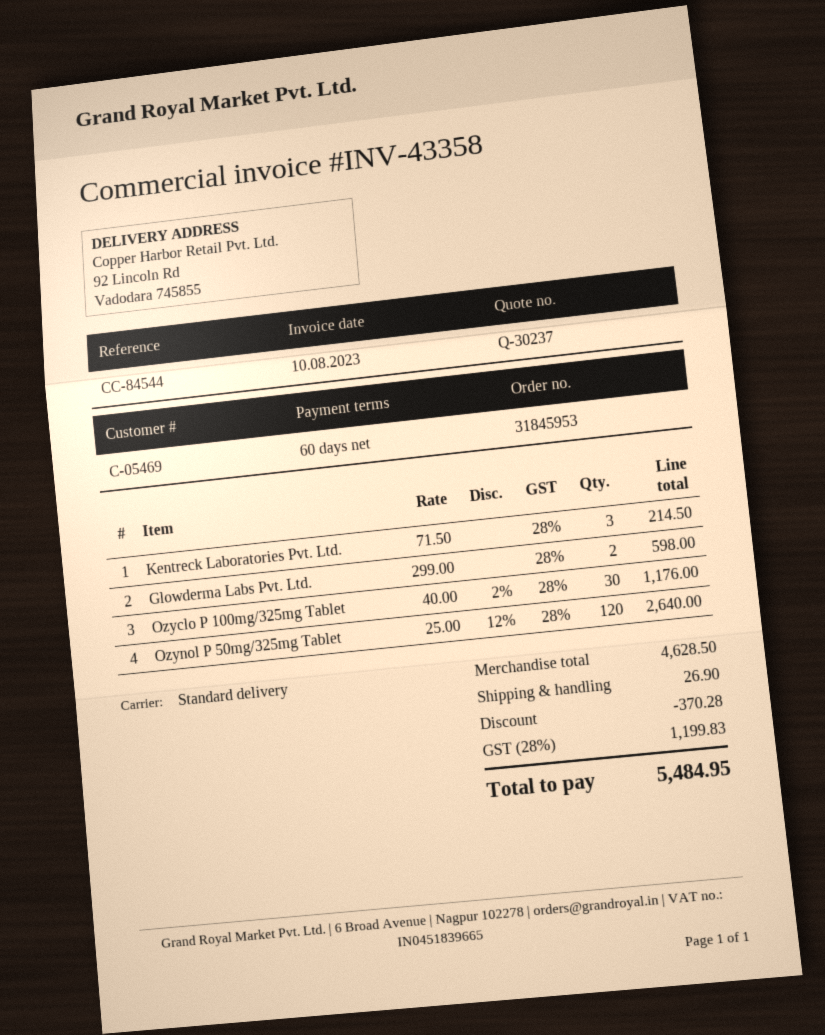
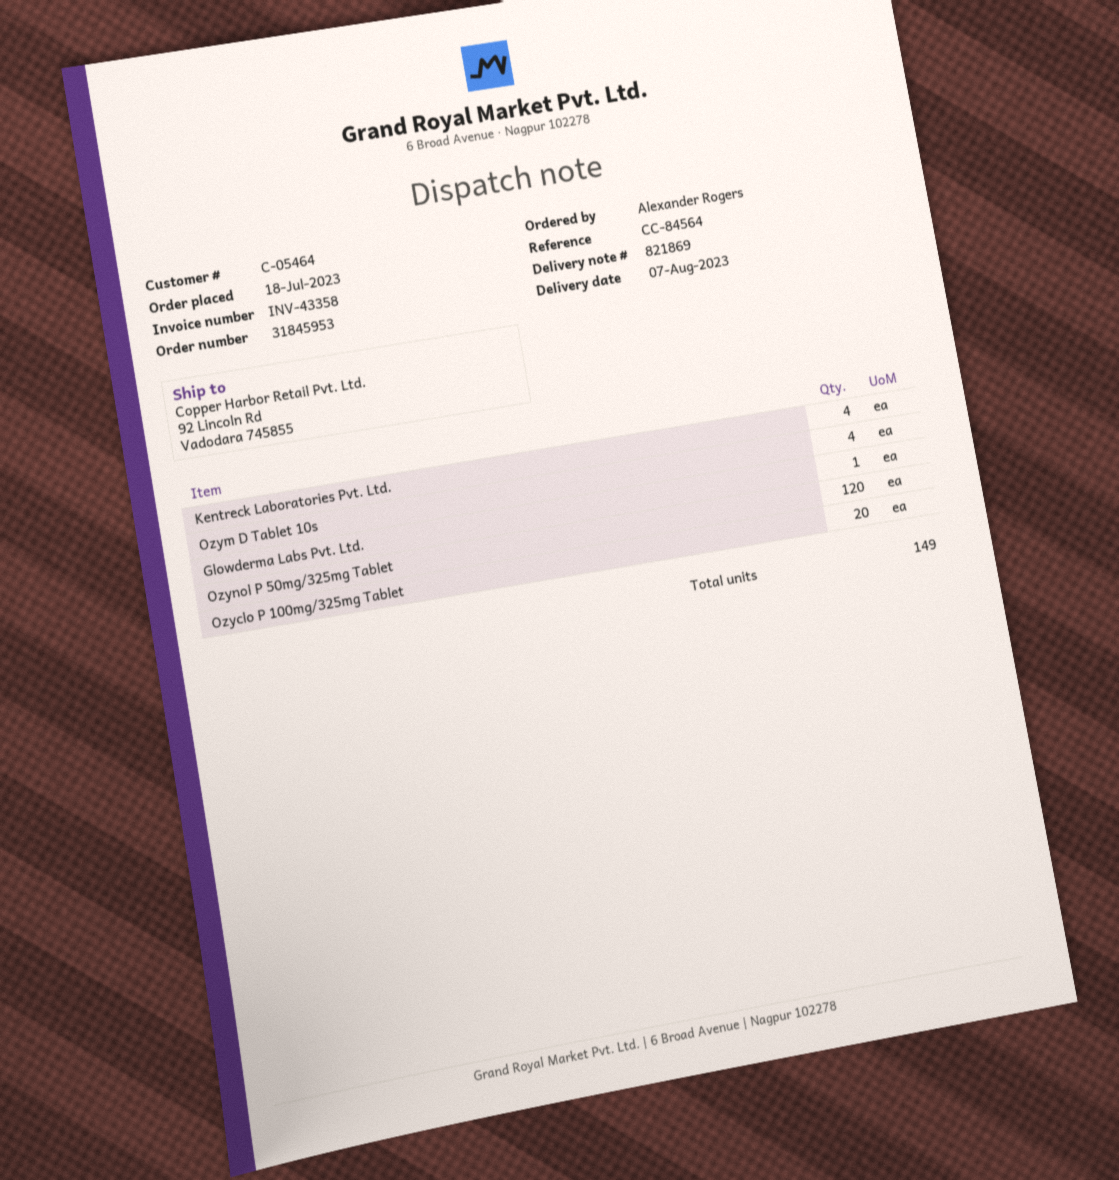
customer number: C-05469 -> C-05464
reference: CC-84544 -> CC-84564
Kentreck Laboratories Pvt. Ltd.: 3 -> 4
Glowderma Labs Pvt. Ltd.: 2 -> 1
Ozyclo P 100mg/325mg Tablet: 30 -> 20
Ozym D Tablet 10s: none -> 4

